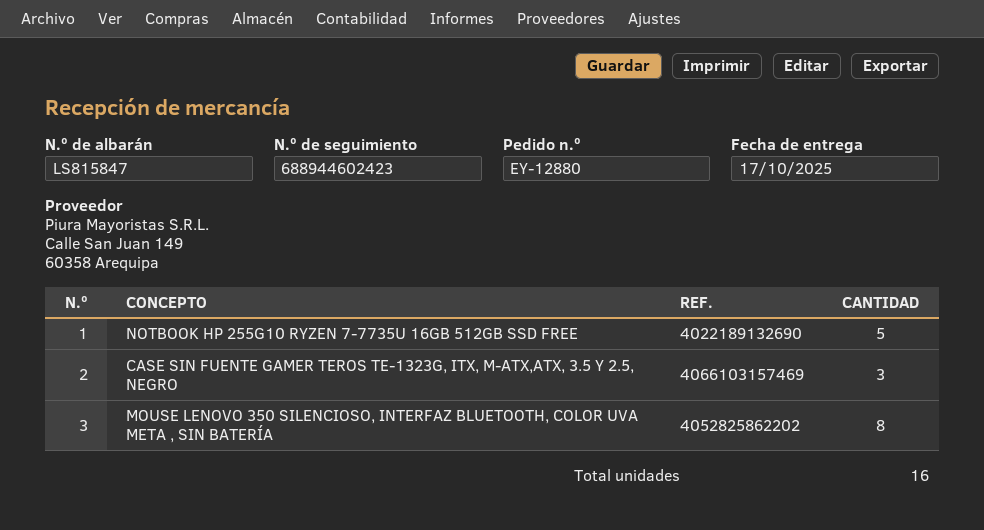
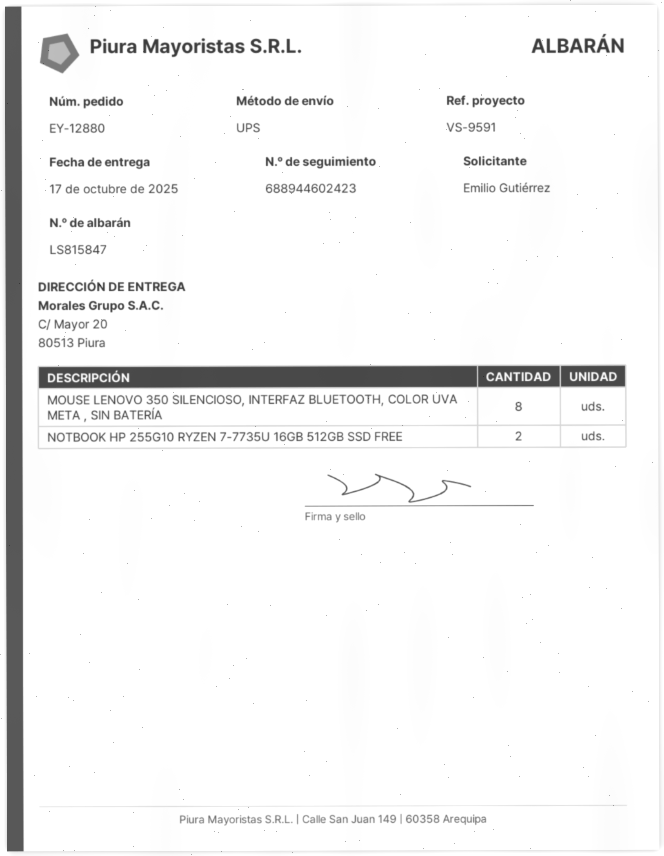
NOTBOOK HP 255G10 RYZEN 7-7735U 16GB 512GB SSD FREE: 5 -> 2
CASE SIN FUENTE GAMER TEROS TE-1323G, ITX, M-ATX,ATX, 3.5 Y 2.5, NEGRO: 3 -> none

